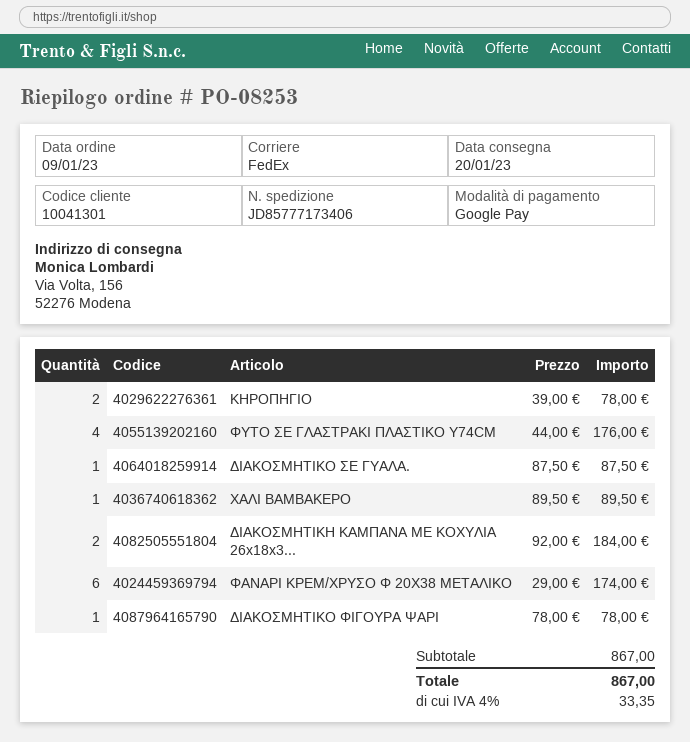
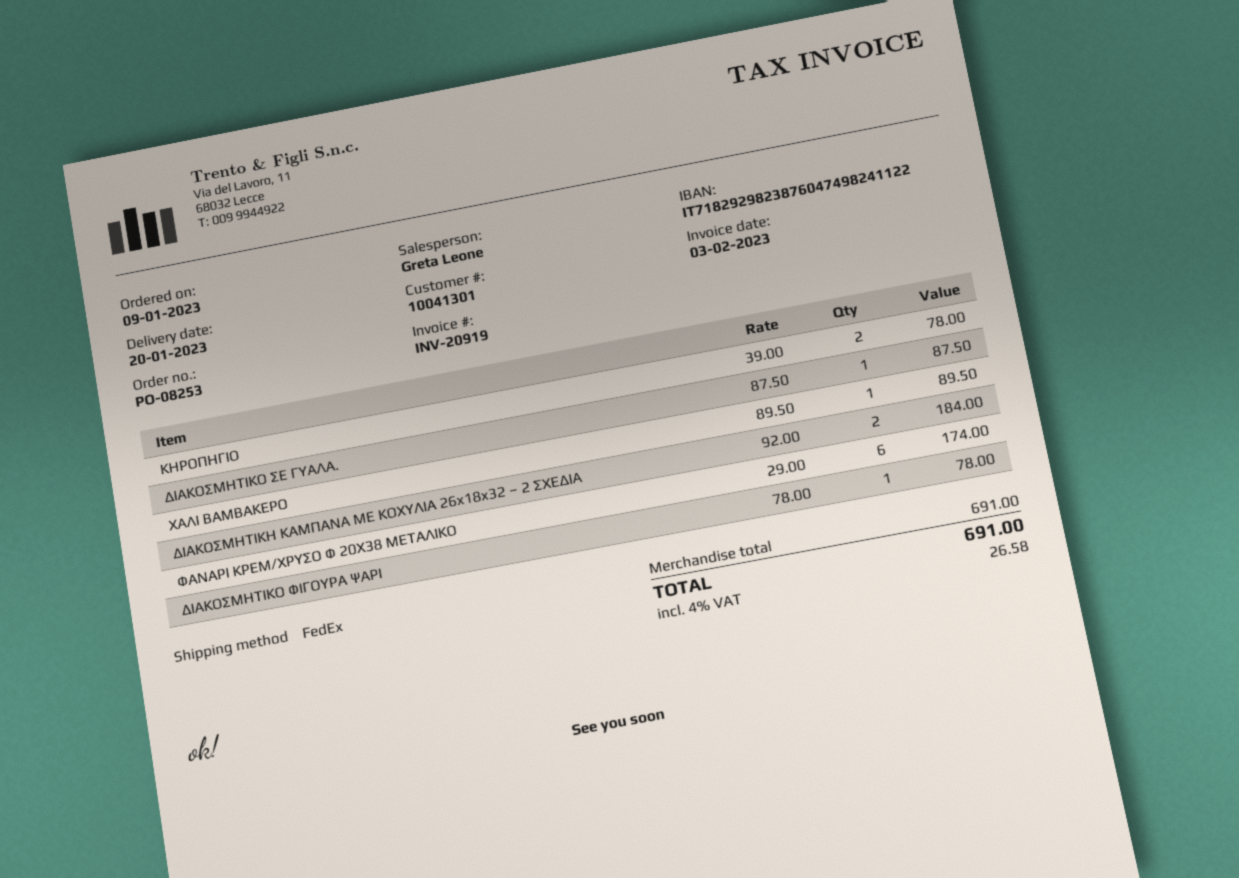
ΦΥΤΟ ΣΕ ΓΛΑΣΤΡΑΚΙ ΠΛΑΣΤΙΚΟ Y74CM: 4 x 44.00 = 176.00 -> none
subtotal: 867.00 -> 691.00
tax: 4% = 33.35 -> 4% = 26.58
total: 867.00 -> 691.00

